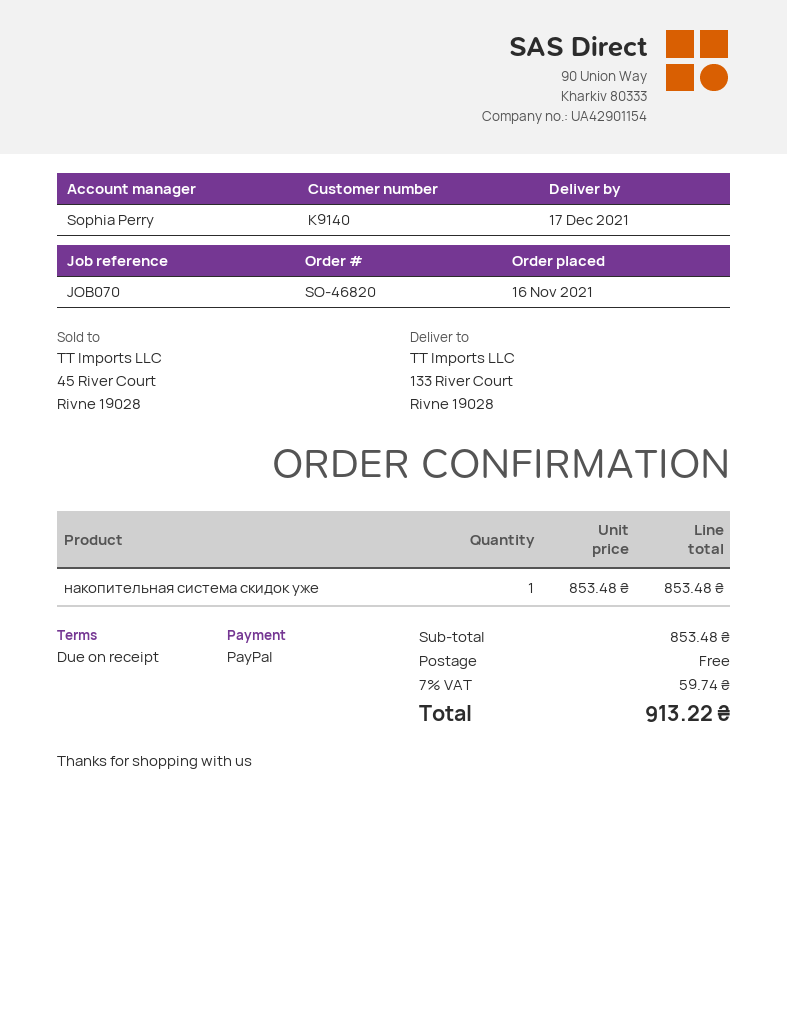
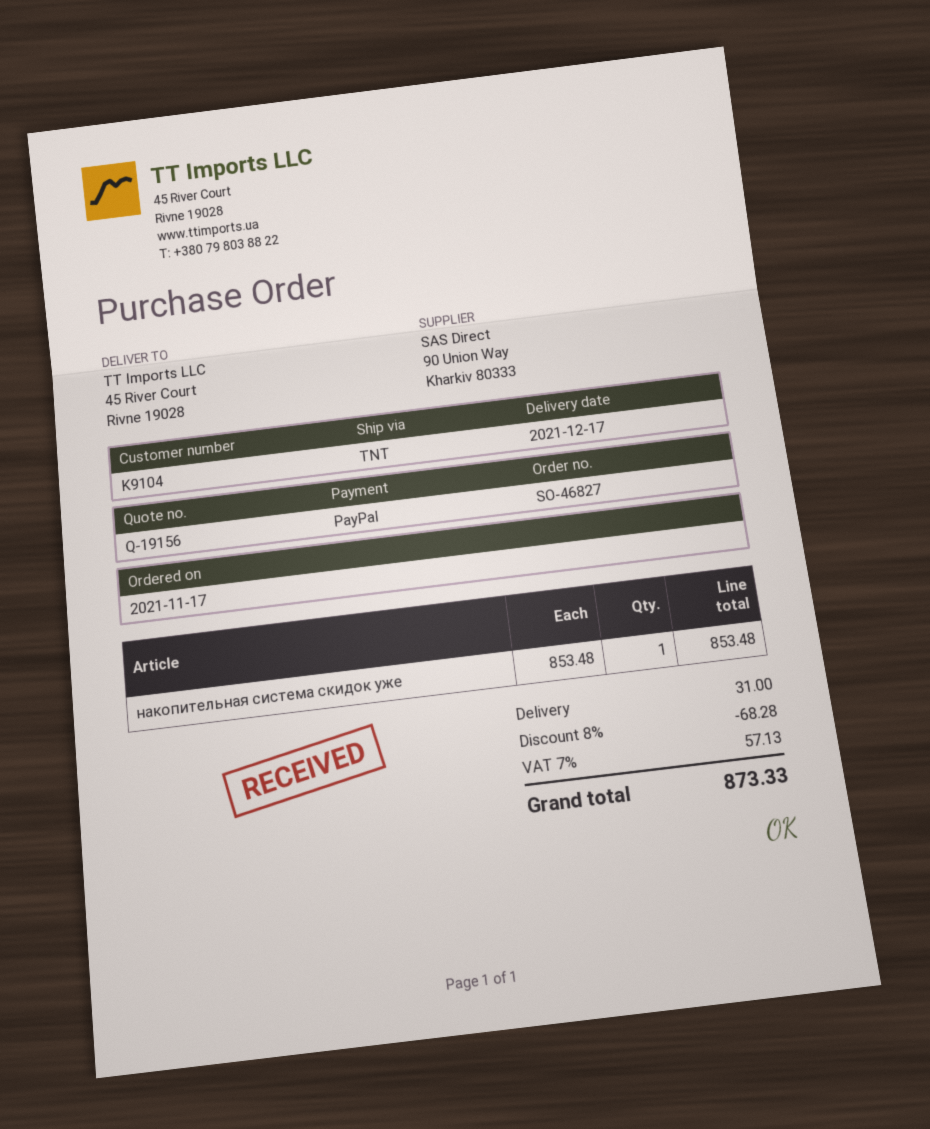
order number: SO-46820 -> SO-46827
order date: 2021-11-16 -> 2021-11-17
customer number: K9140 -> K9104
ship to: 133 River Court, Rivne 19028 -> 45 River Court, Rivne 19028
discount: none -> 8% = 68.28
shipping: 0.00 -> 31.00
tax: 7% = 59.74 -> 7% = 57.13
total: 913.22 -> 873.33

